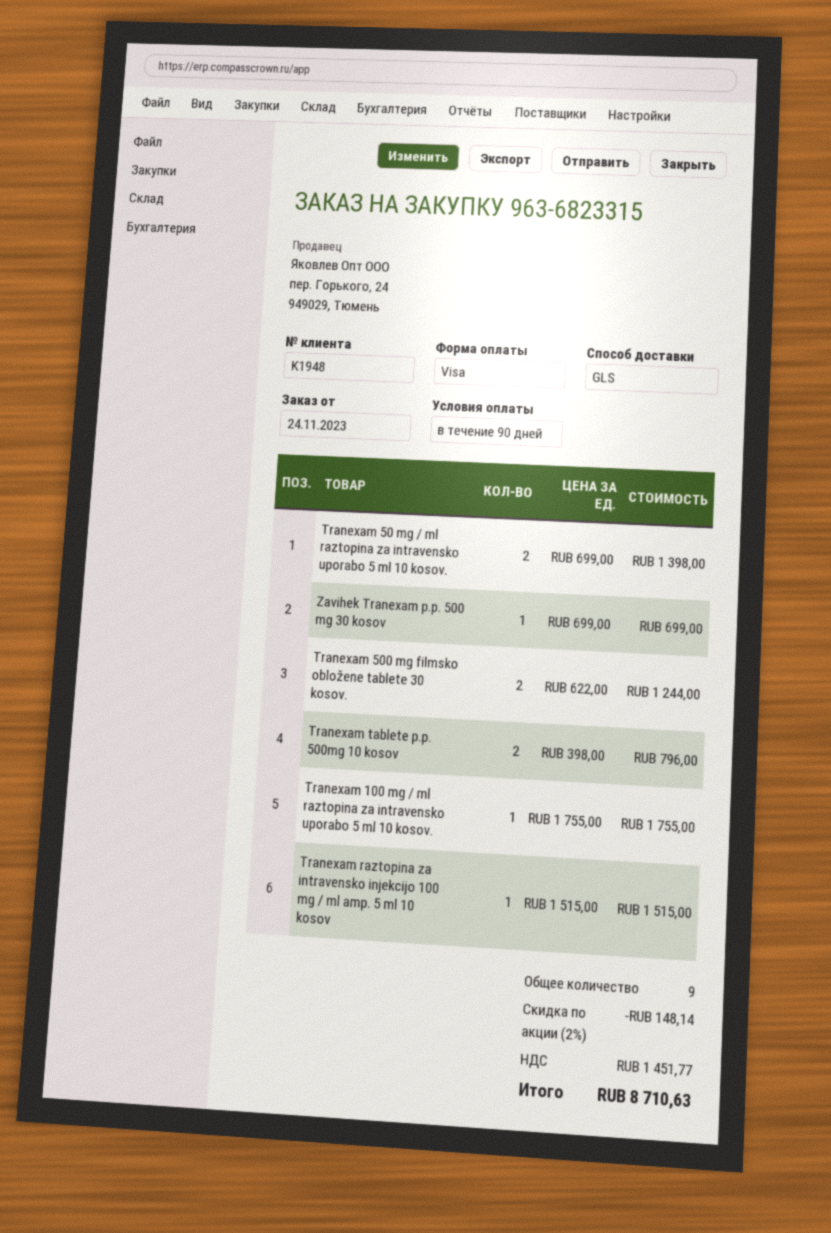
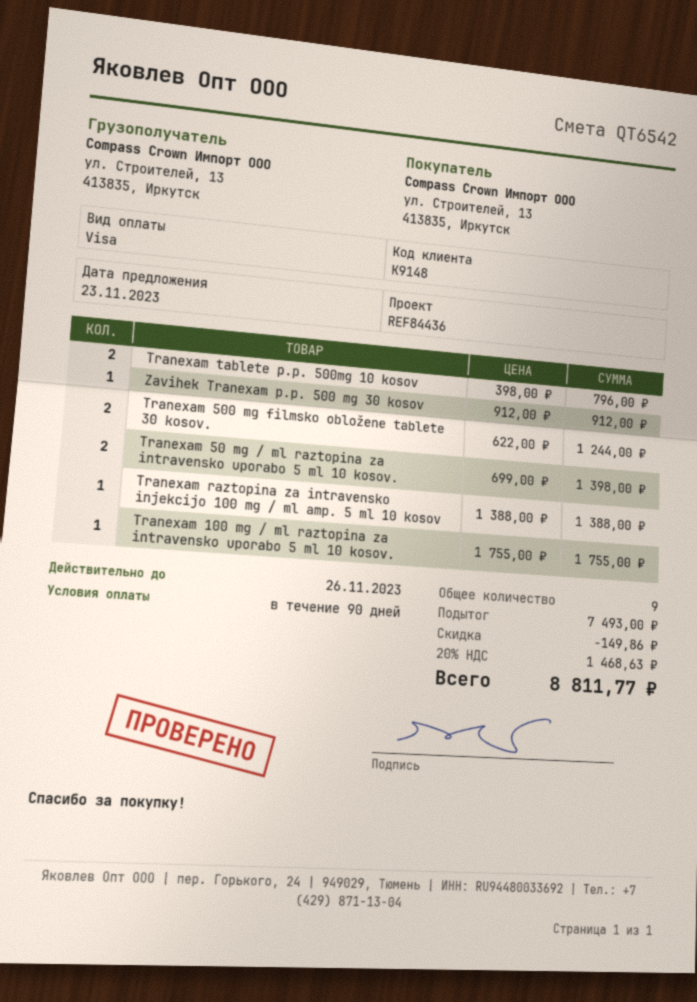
customer number: K1948 -> K9148
Zavihek Tranexam p.p. 500 mg 30 kosov: 1 x 699.00 = 699.00 -> 1 x 912.00 = 912.00
Tranexam raztopina za intravensko injekcijo 100 mg / ml amp. 5 ml 10 kosov: 1 x 1515.00 = 1515.00 -> 1 x 1388.00 = 1388.00
discount: 148.14 -> 149.86
tax: 1451.77 -> 1468.63
total: 8710.63 -> 8811.77

